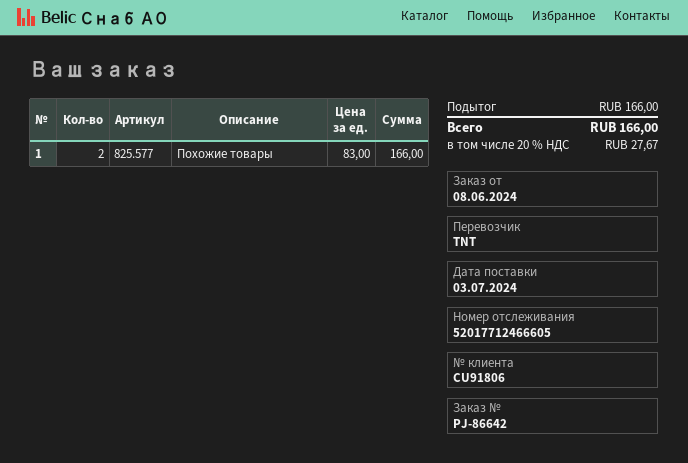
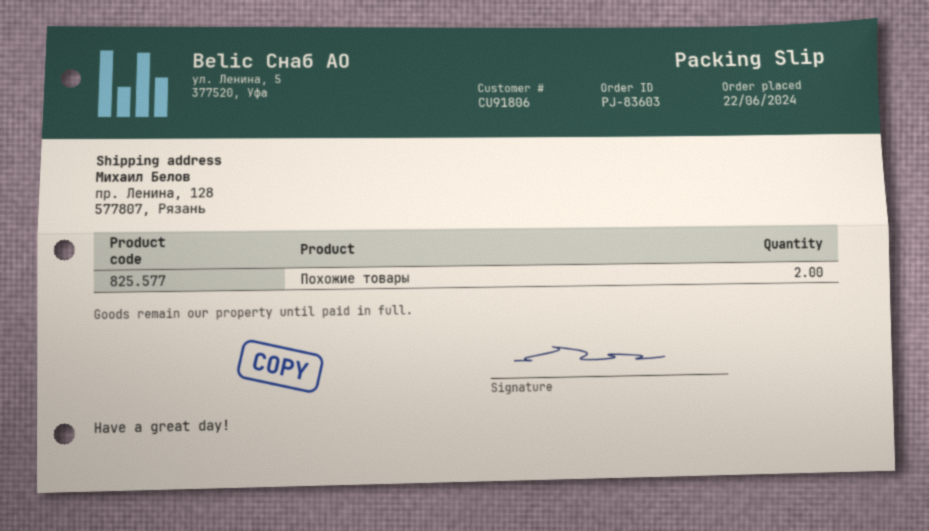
order number: PJ-86642 -> PJ-83603
order date: 2024-06-08 -> 2024-06-22

